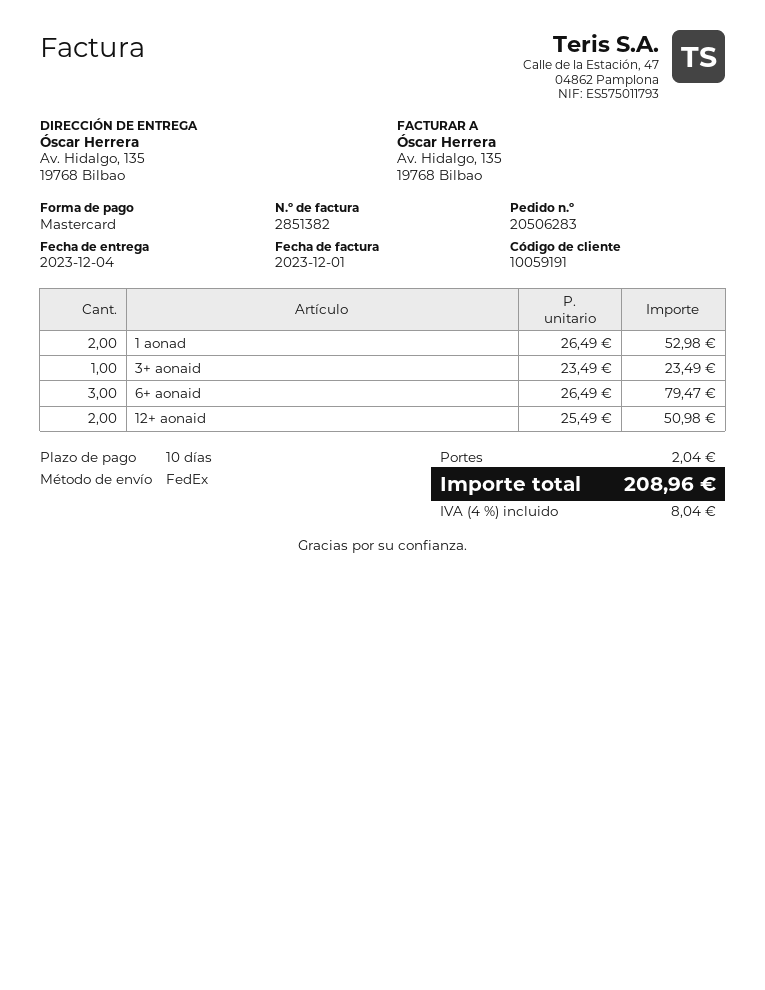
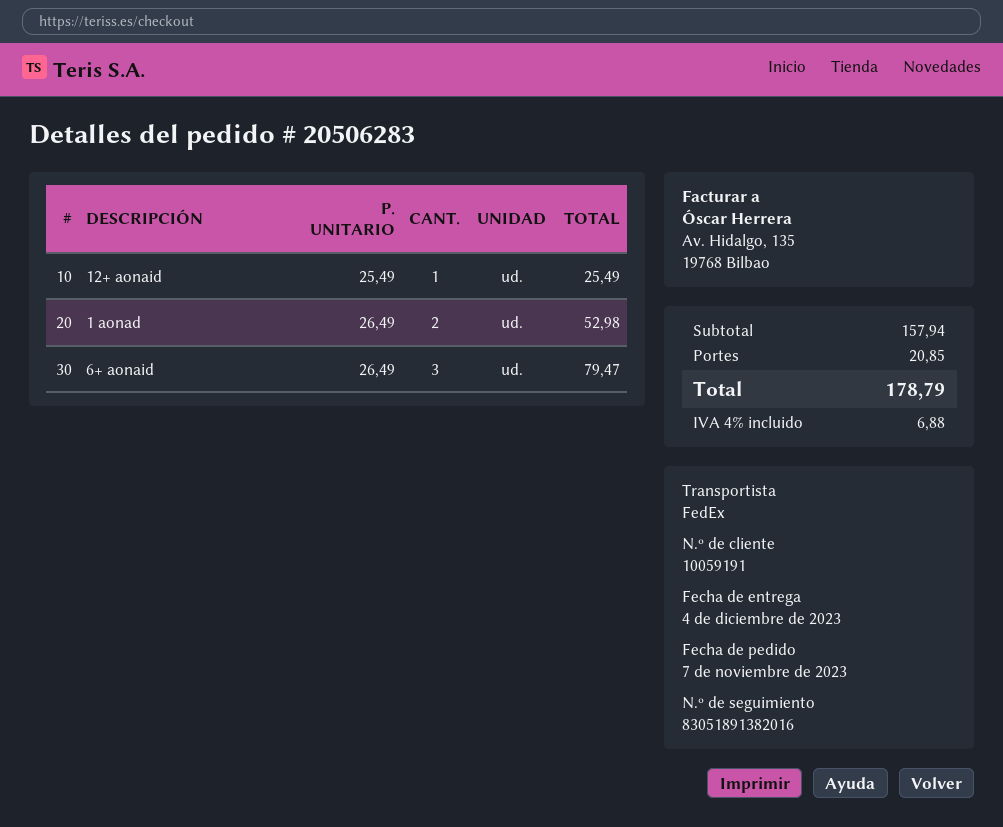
3+ aonaid: 1 x 23.49 = 23.49 -> none
12+ aonaid: 2 x 25.49 = 50.98 -> 1 x 25.49 = 25.49
shipping: 2.04 -> 20.85
tax: 4% = 8.04 -> 4% = 6.88
total: 208.96 -> 178.79

